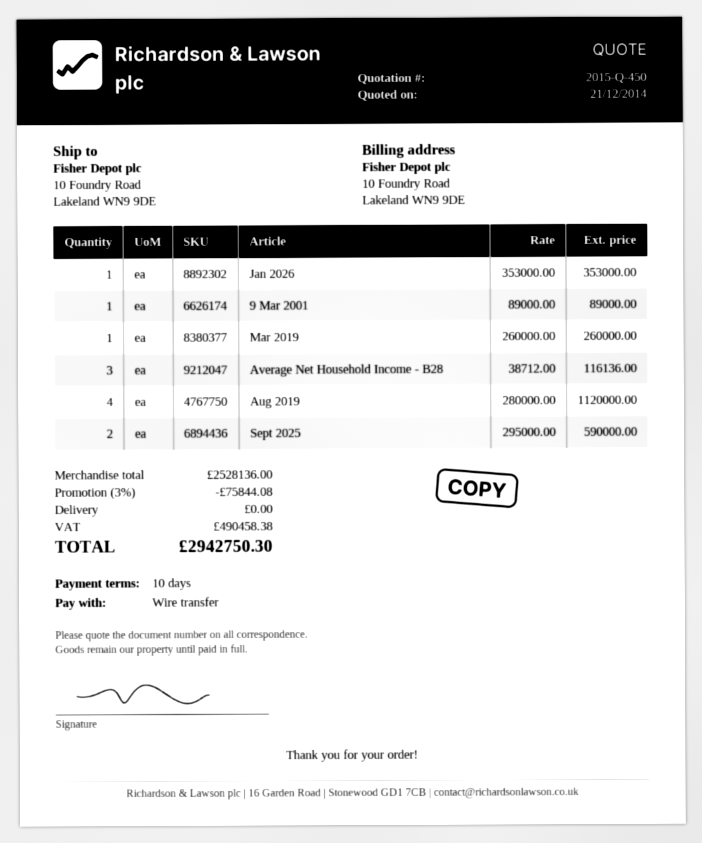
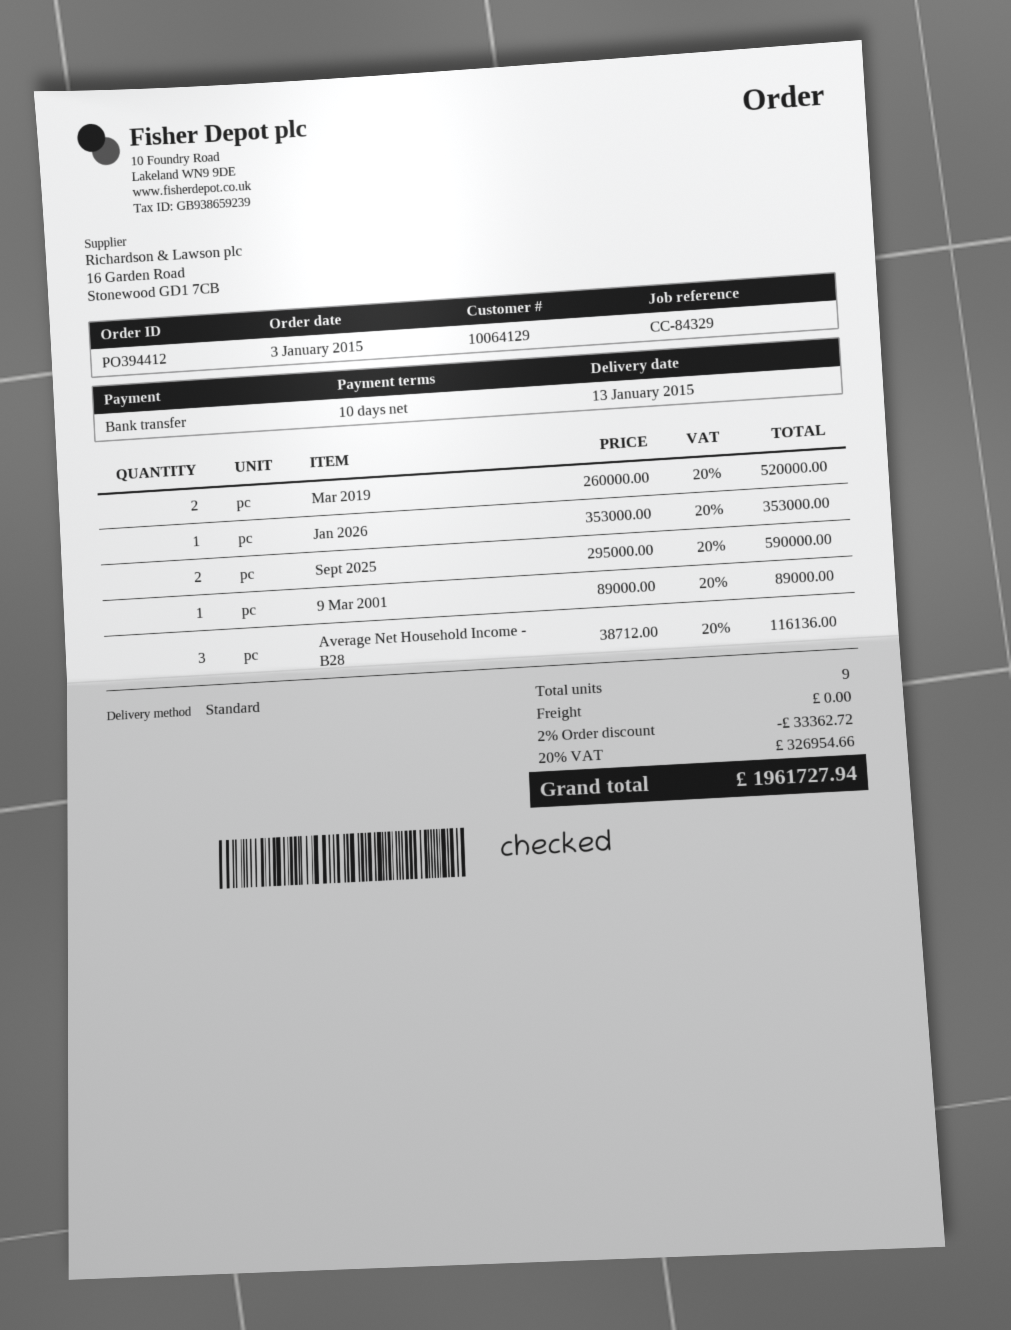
Mar 2019: 1 x 260000.00 = 260000.00 -> 2 x 260000.00 = 520000.00
Aug 2019: 4 x 280000.00 = 1120000.00 -> none
discount: 3% = 75844.08 -> 2% = 33362.72
tax: 490458.38 -> 326954.66
total: 2942750.30 -> 1961727.94

